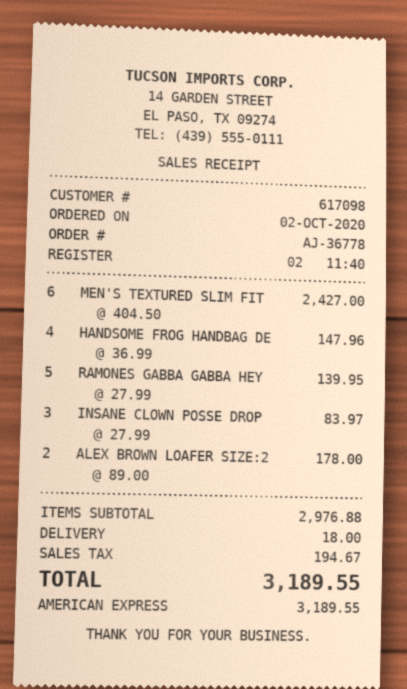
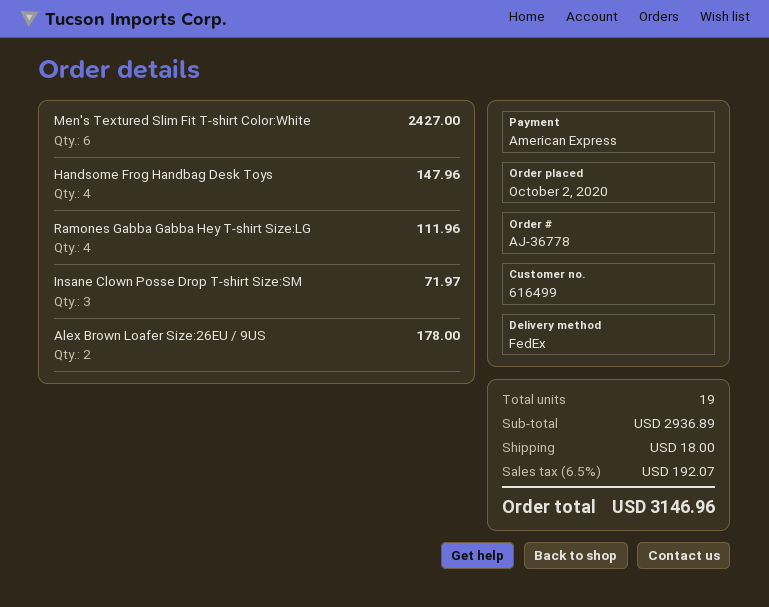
customer number: 617098 -> 616499
RAMONES GABBA GABBA HEY: 5 for 139.95 -> 4 for 111.96
INSANE CLOWN POSSE DROP: 3 for 83.97 -> 3 for 71.97
subtotal: 2976.88 -> 2936.89
tax: 194.67 -> 192.07
total: 3189.55 -> 3146.96

